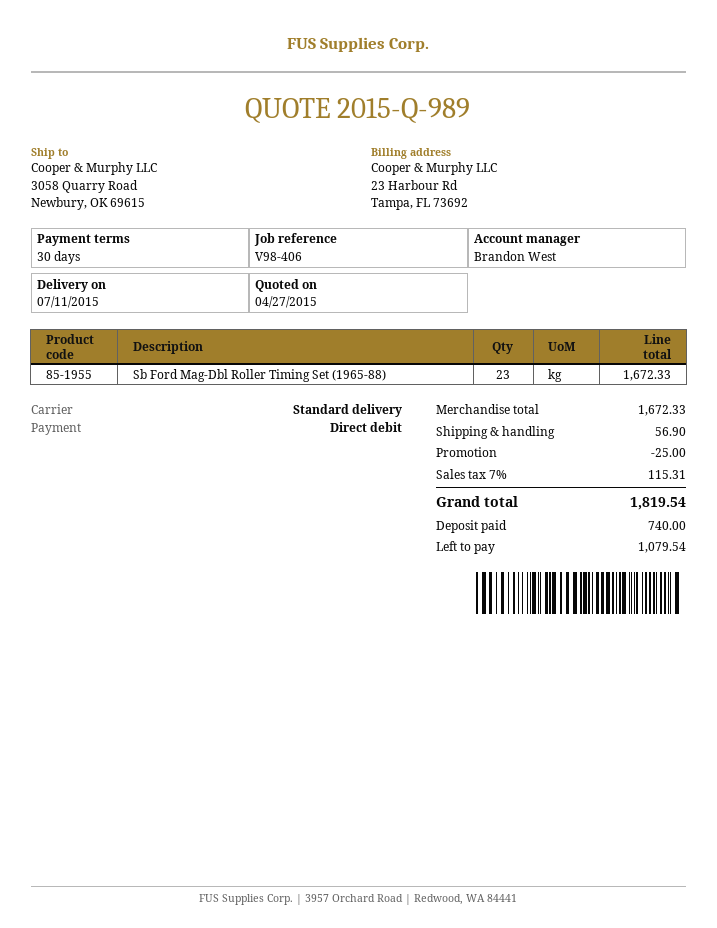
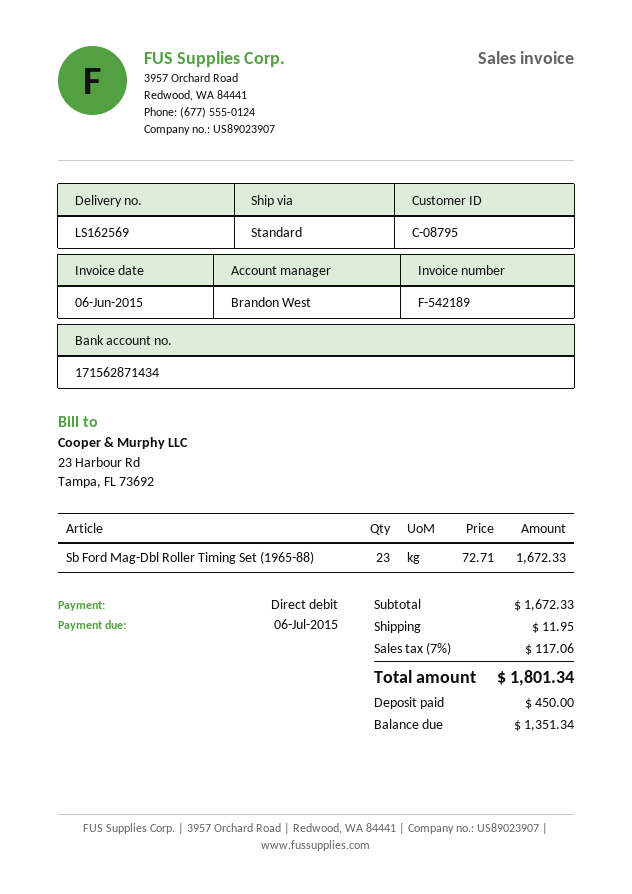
discount: 25.00 -> none
shipping: 56.90 -> 11.95
tax: 7% = 115.31 -> 7% = 117.06
total: 1819.54 -> 1801.34
deposit: 740.00 -> 450.00
balance: 1079.54 -> 1351.34

